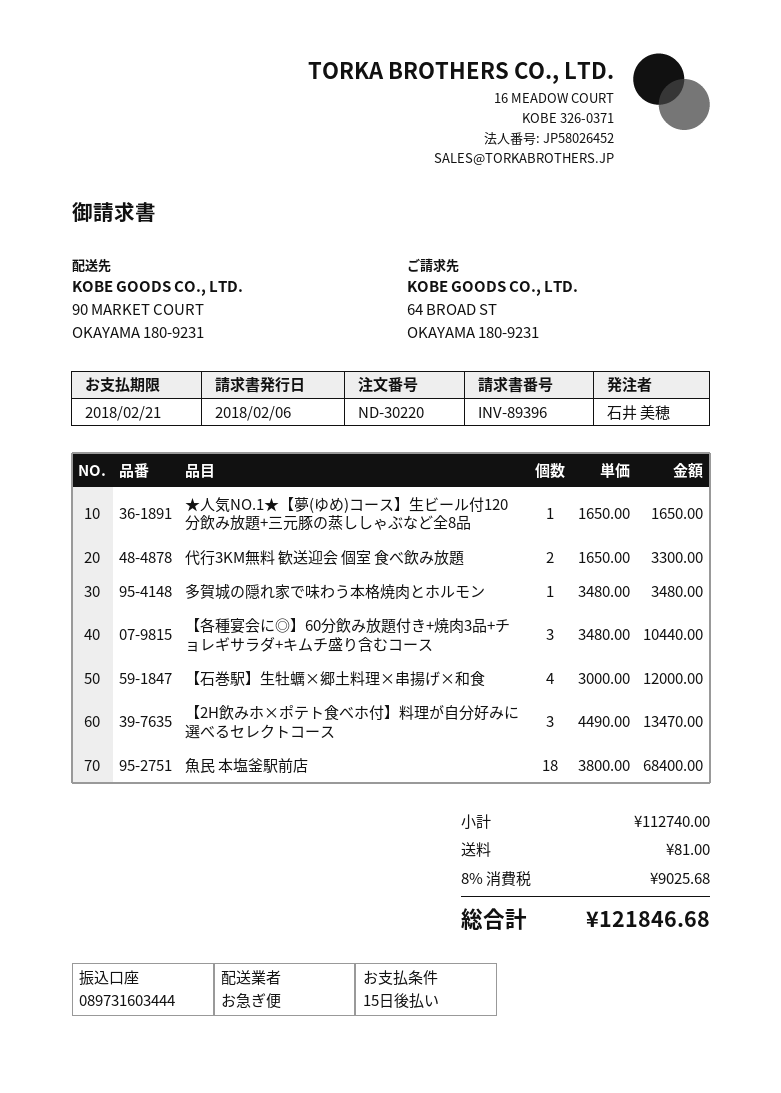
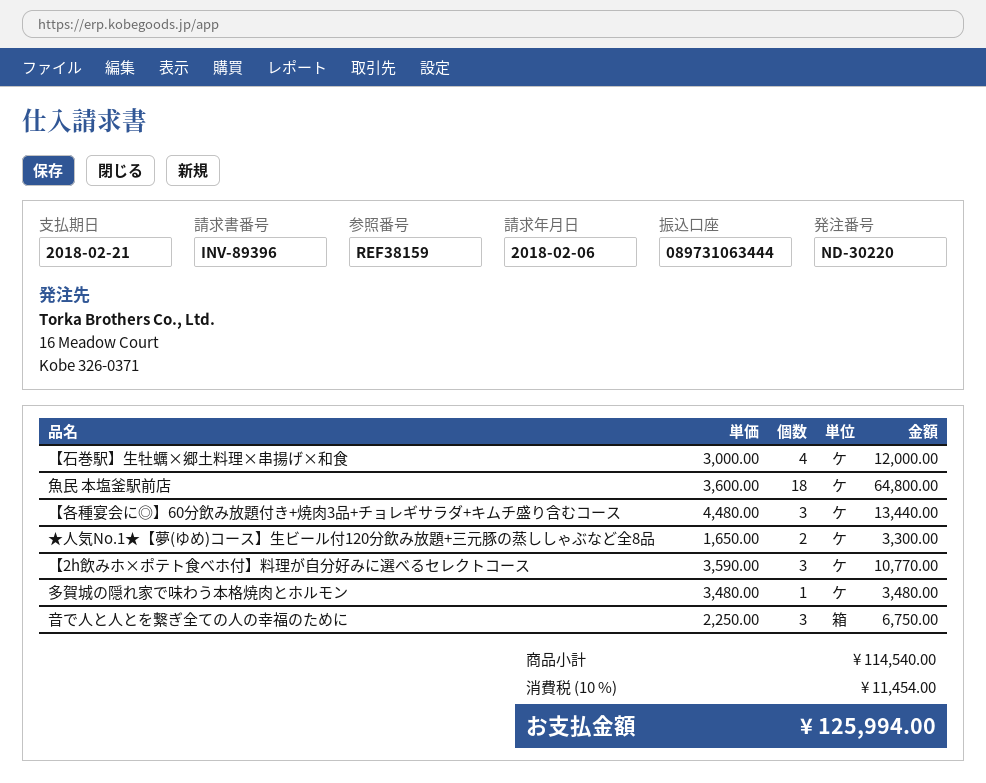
bank account: 089731603444 -> 089731063444
★人気NO.1★【夢(ゆめ)コース】生ビール付120分飲み放題+三元豚の蒸ししゃぶなど全8品: 1 x 1650.00 = 1650.00 -> 2 x 1650.00 = 3300.00
代行3KM無料 歓送迎会 個室 食べ飲み放題: 2 x 1650.00 = 3300.00 -> none
【各種宴会に◎】60分飲み放題付き+焼肉3品+チョレギサラダ+キムチ盛り含むコース: 3 x 3480.00 = 10440.00 -> 3 x 4480.00 = 13440.00
【2H飲みホ×ポテト食べホ付】料理が自分好みに選べるセレクトコース: 3 x 4490.00 = 13470.00 -> 3 x 3590.00 = 10770.00
魚民 本塩釜駅前店: 18 x 3800.00 = 68400.00 -> 18 x 3600.00 = 64800.00
音で人と人とを繋ぎ全ての人の幸福のために: none -> 3 x 2250.00 = 6750.00
subtotal: 112740.00 -> 114540.00
shipping: 81.00 -> none
tax: 8% = 9025.68 -> 10% = 11454.00
total: 121846.68 -> 125994.00

